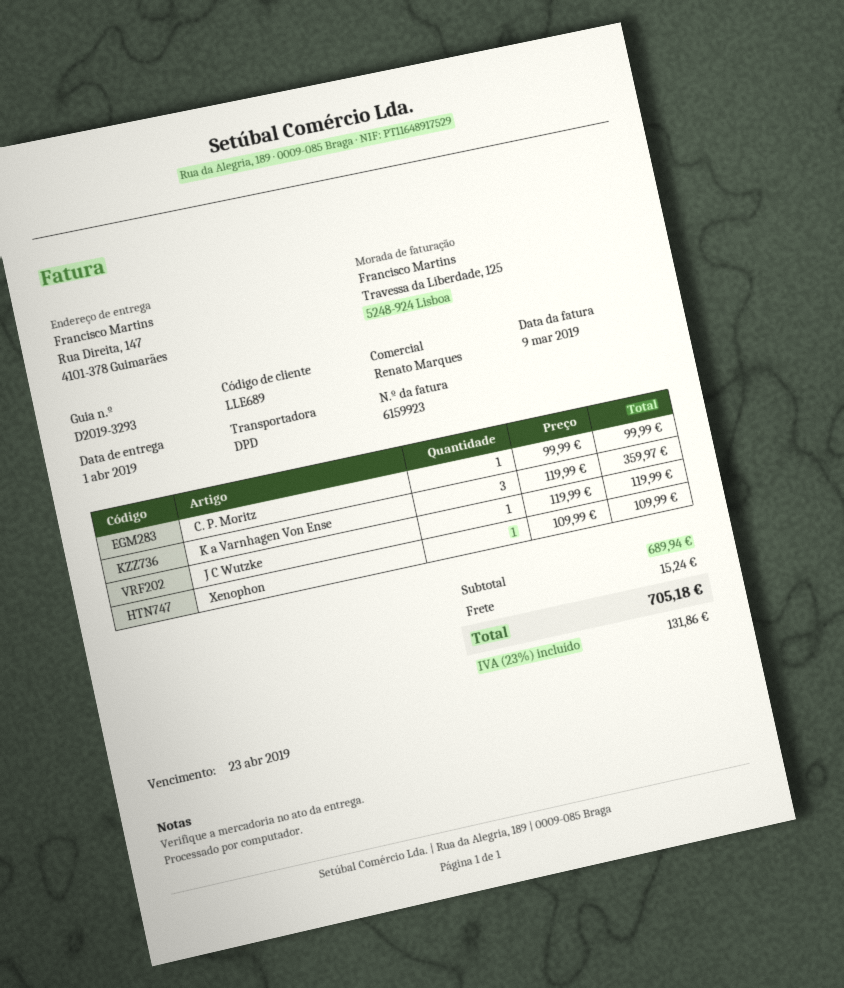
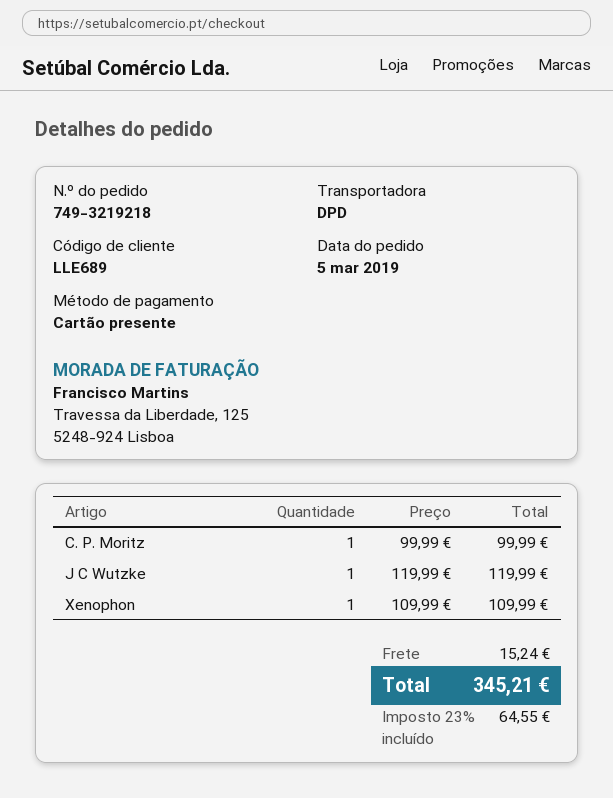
K a Varnhagen Von Ense: 3 x 119.99 = 359.97 -> none
tax: 23% = 131.86 -> 23% = 64.55
total: 705.18 -> 345.21

